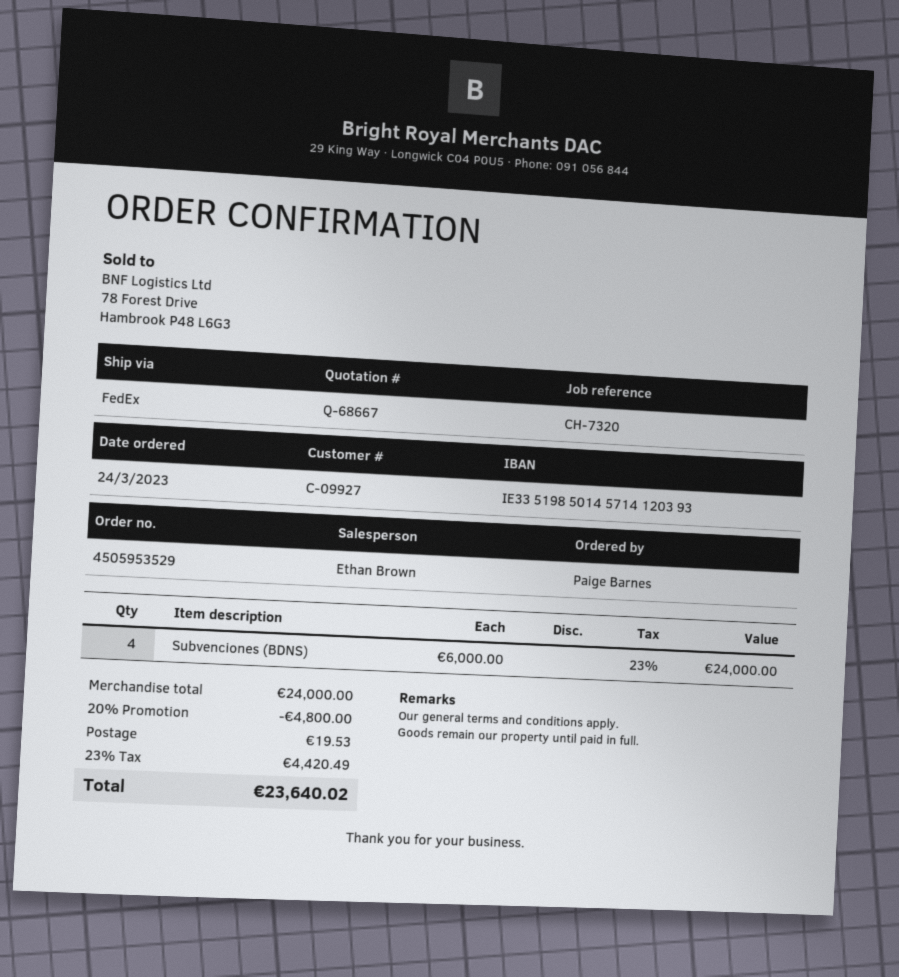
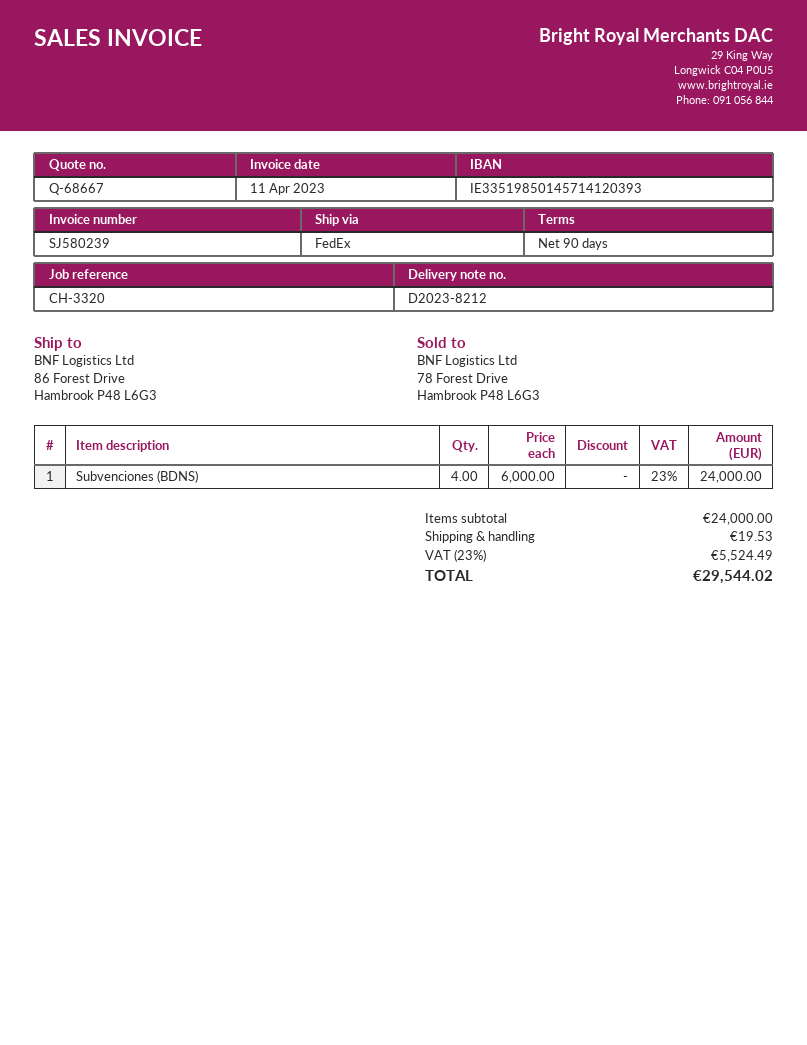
reference: CH-7320 -> CH-3320
discount: 20% = 4800.00 -> none
tax: 23% = 4420.49 -> 23% = 5524.49
total: 23640.02 -> 29544.02

